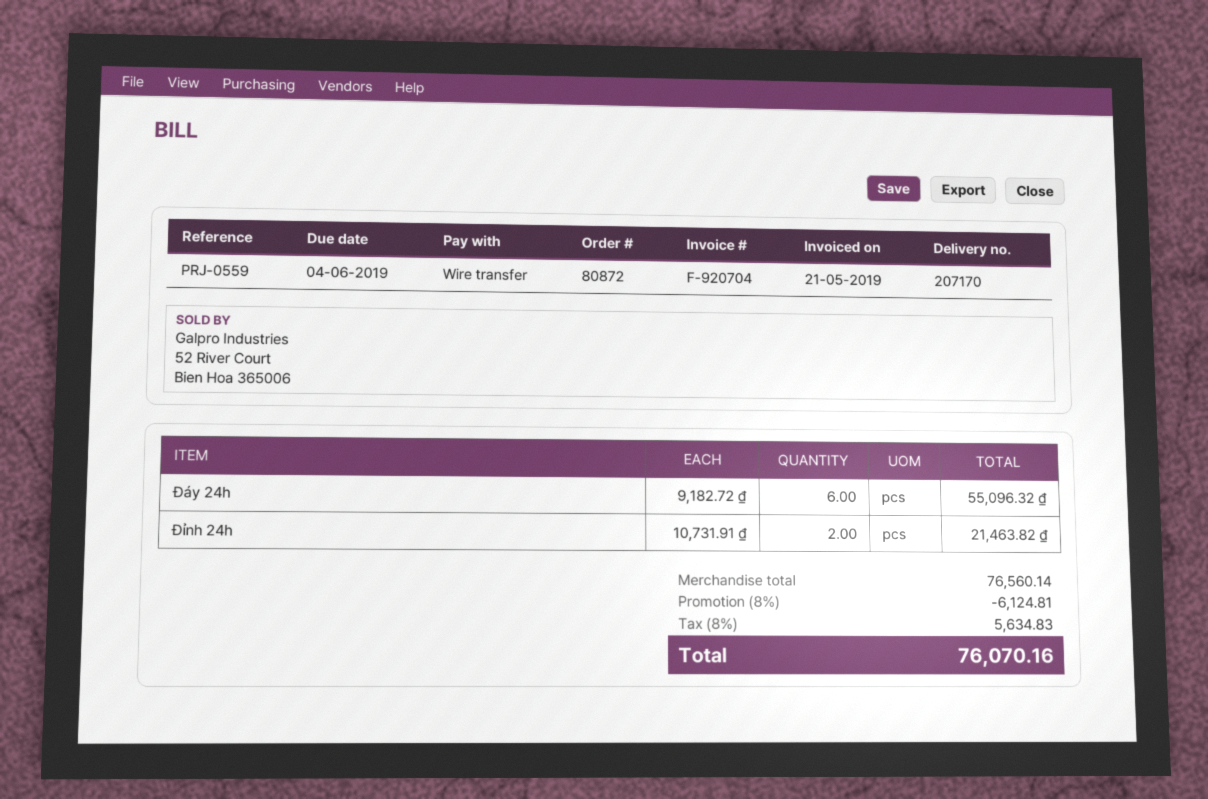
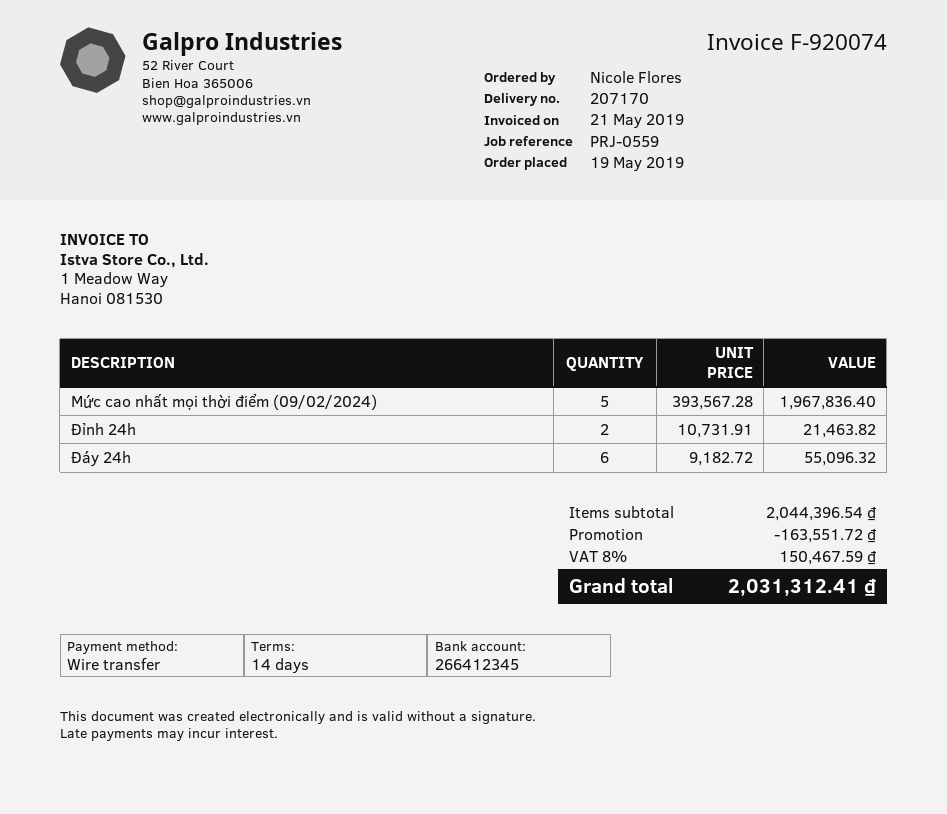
invoice number: F-920704 -> F-920074
Mức cao nhất mọi thời điểm (09/02/2024): none -> 5 x 393567.28 = 1967836.40
subtotal: 76560.14 -> 2044396.54
discount: 6124.81 -> 163551.72
tax: 8% = 5634.83 -> 8% = 150467.59
total: 76070.16 -> 2031312.41

